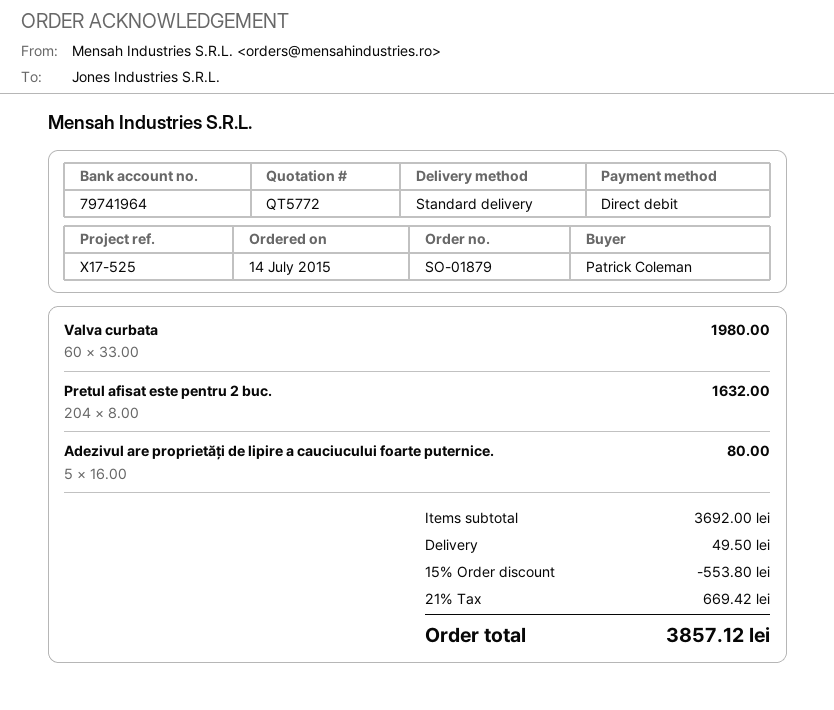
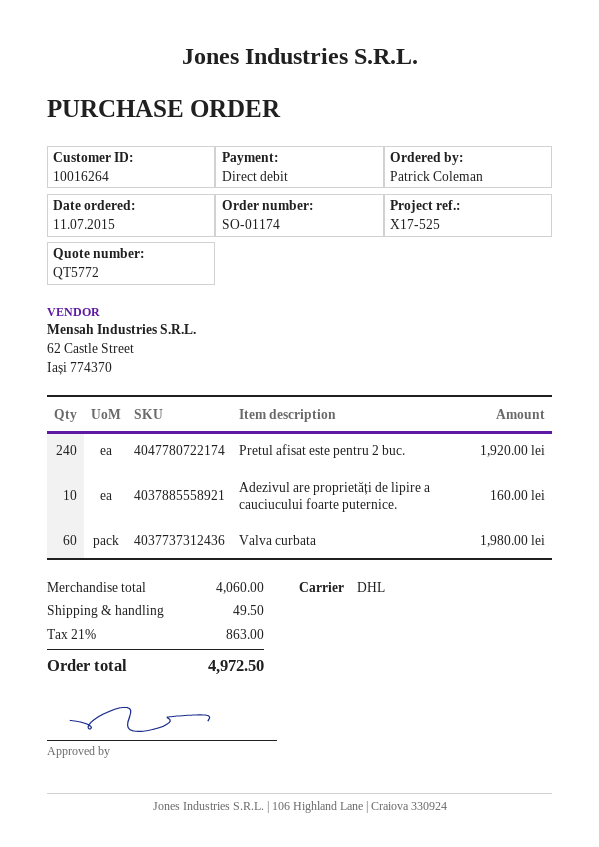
order number: SO-01879 -> SO-01174
order date: 2015-07-14 -> 2015-07-11
shipping method: standard -> DHL
Pretul afisat este pentru 2 buc.: 204 for 1632.00 -> 240 for 1920.00
Adezivul are proprietăți de lipire a cauciucului foarte puternice.: 5 for 80.00 -> 10 for 160.00
subtotal: 3692.00 -> 4060.00
discount: 15% = 553.80 -> none
tax: 21% = 669.42 -> 21% = 863.00
total: 3857.12 -> 4972.50

